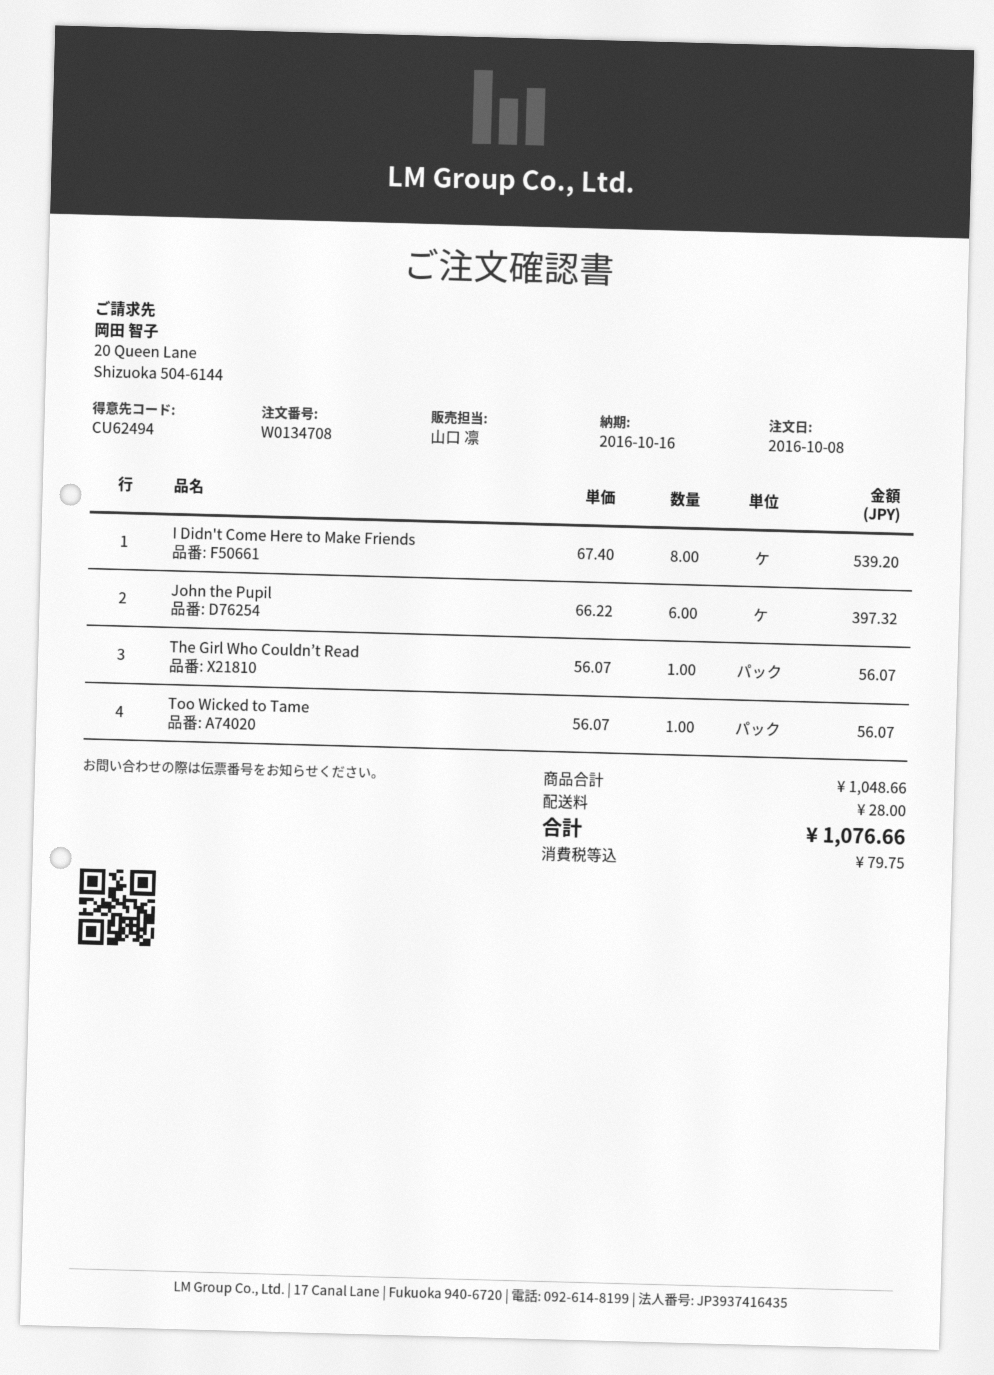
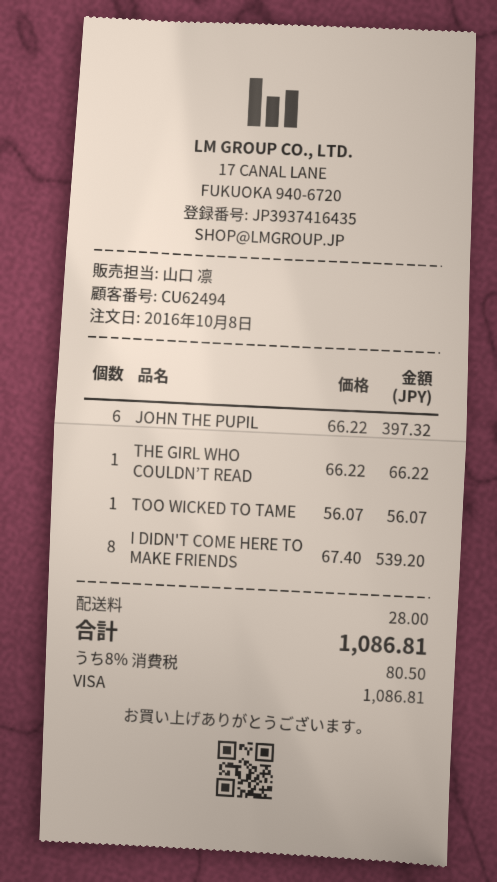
The Girl Who Couldn’t Read: 1 x 56.07 = 56.07 -> 1 x 66.22 = 66.22
tax: 79.75 -> 80.50
total: 1076.66 -> 1086.81

